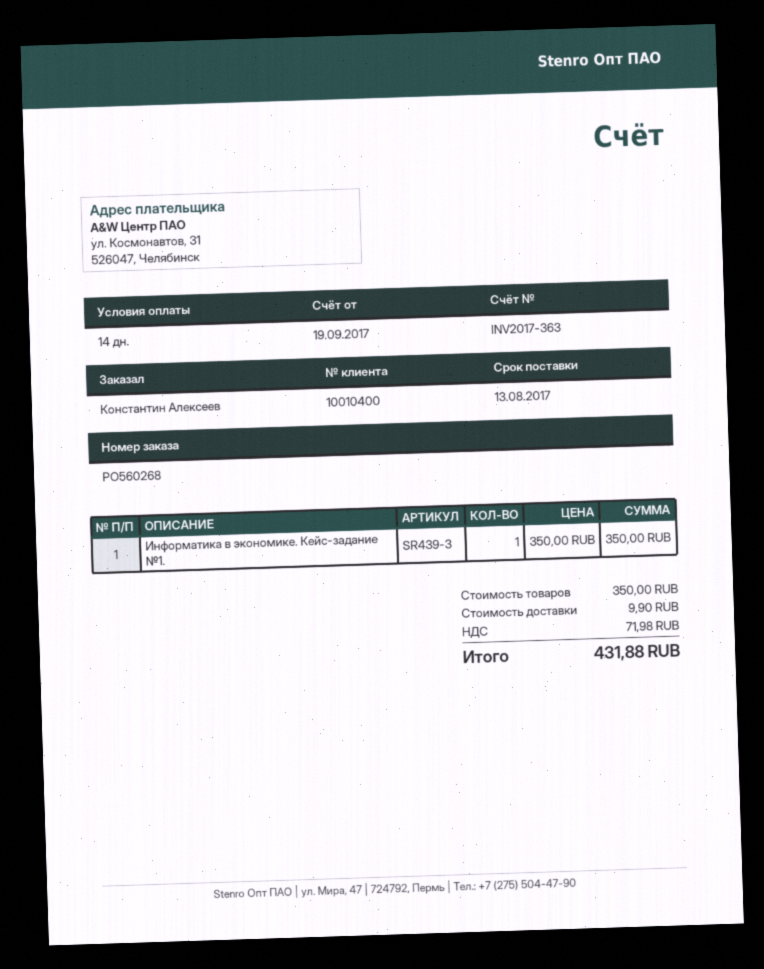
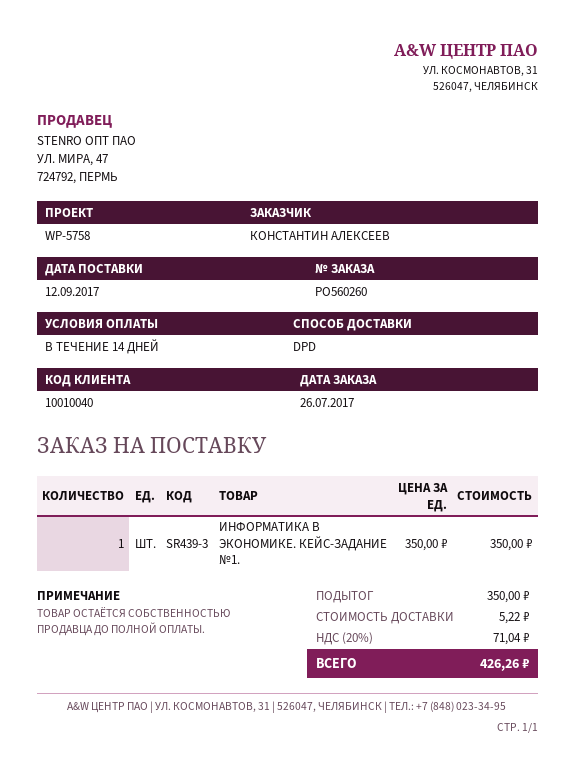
order number: PO560268 -> PO560260
delivery date: 2017-08-13 -> 2017-09-12
customer number: 10010400 -> 10010040
shipping: 9.90 -> 5.22
tax: 71.98 -> 71.04
total: 431.88 -> 426.26

